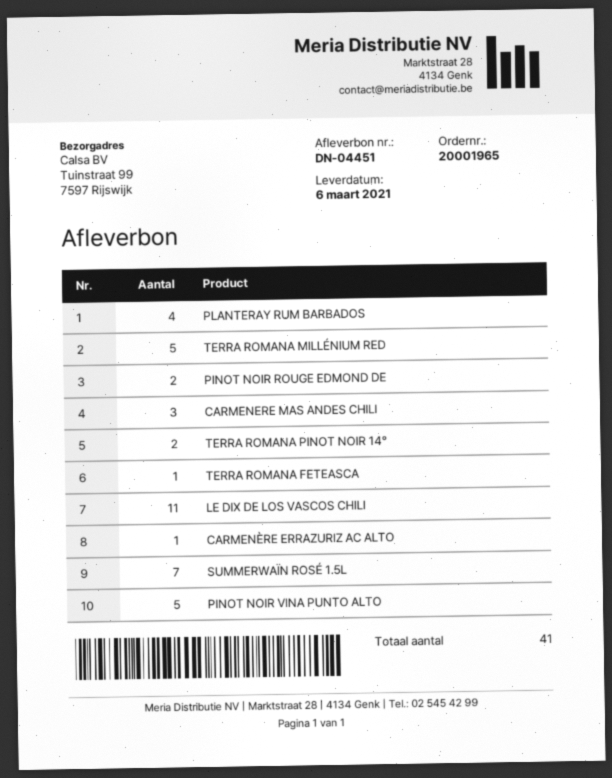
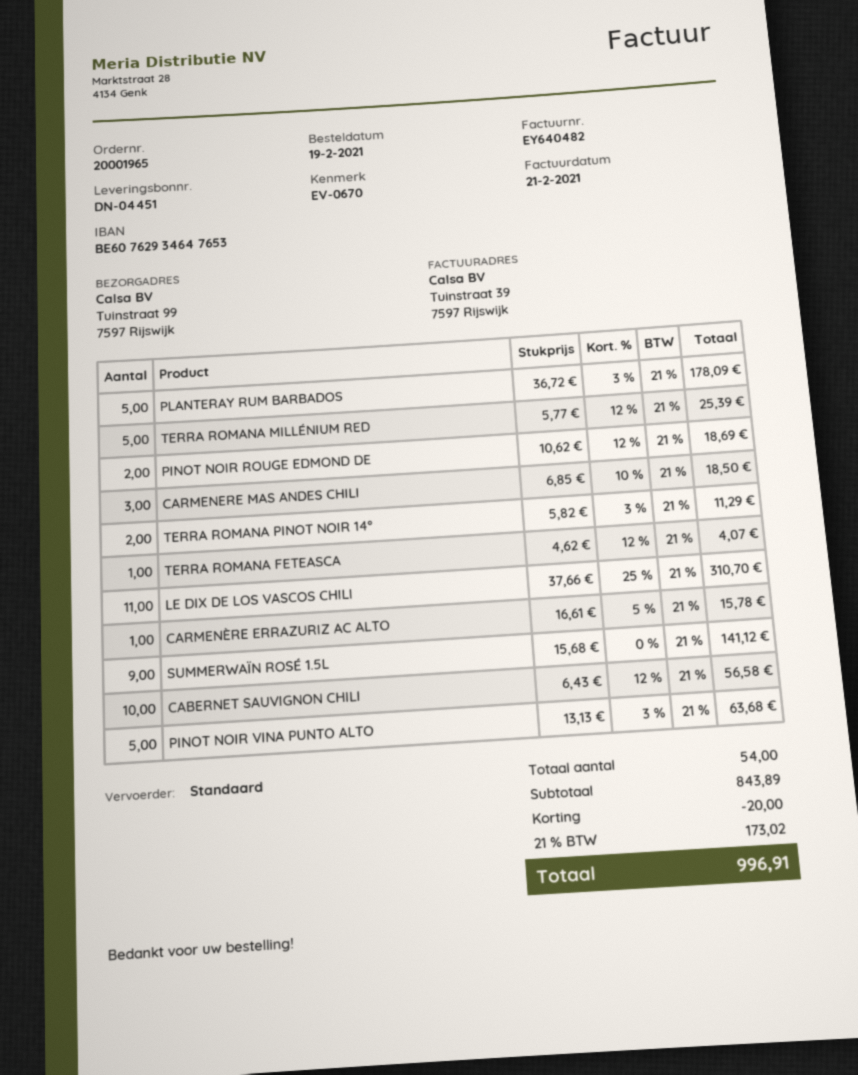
PLANTERAY RUM BARBADOS: 4 -> 5
SUMMERWAÏN ROSÉ 1.5L: 7 -> 9
CABERNET SAUVIGNON CHILI: none -> 10
total quantity: 41 -> 54

